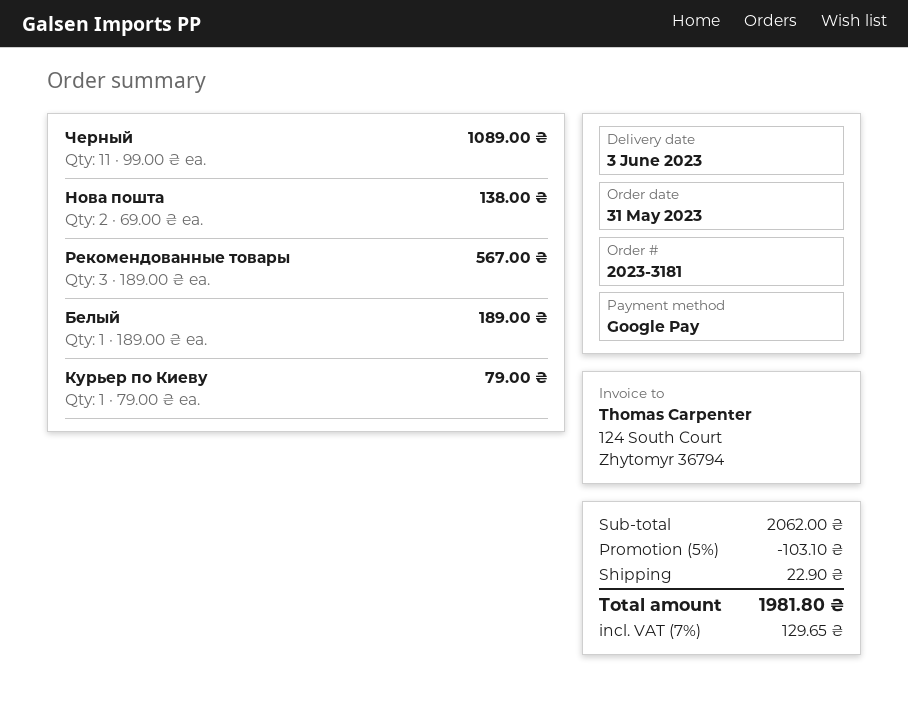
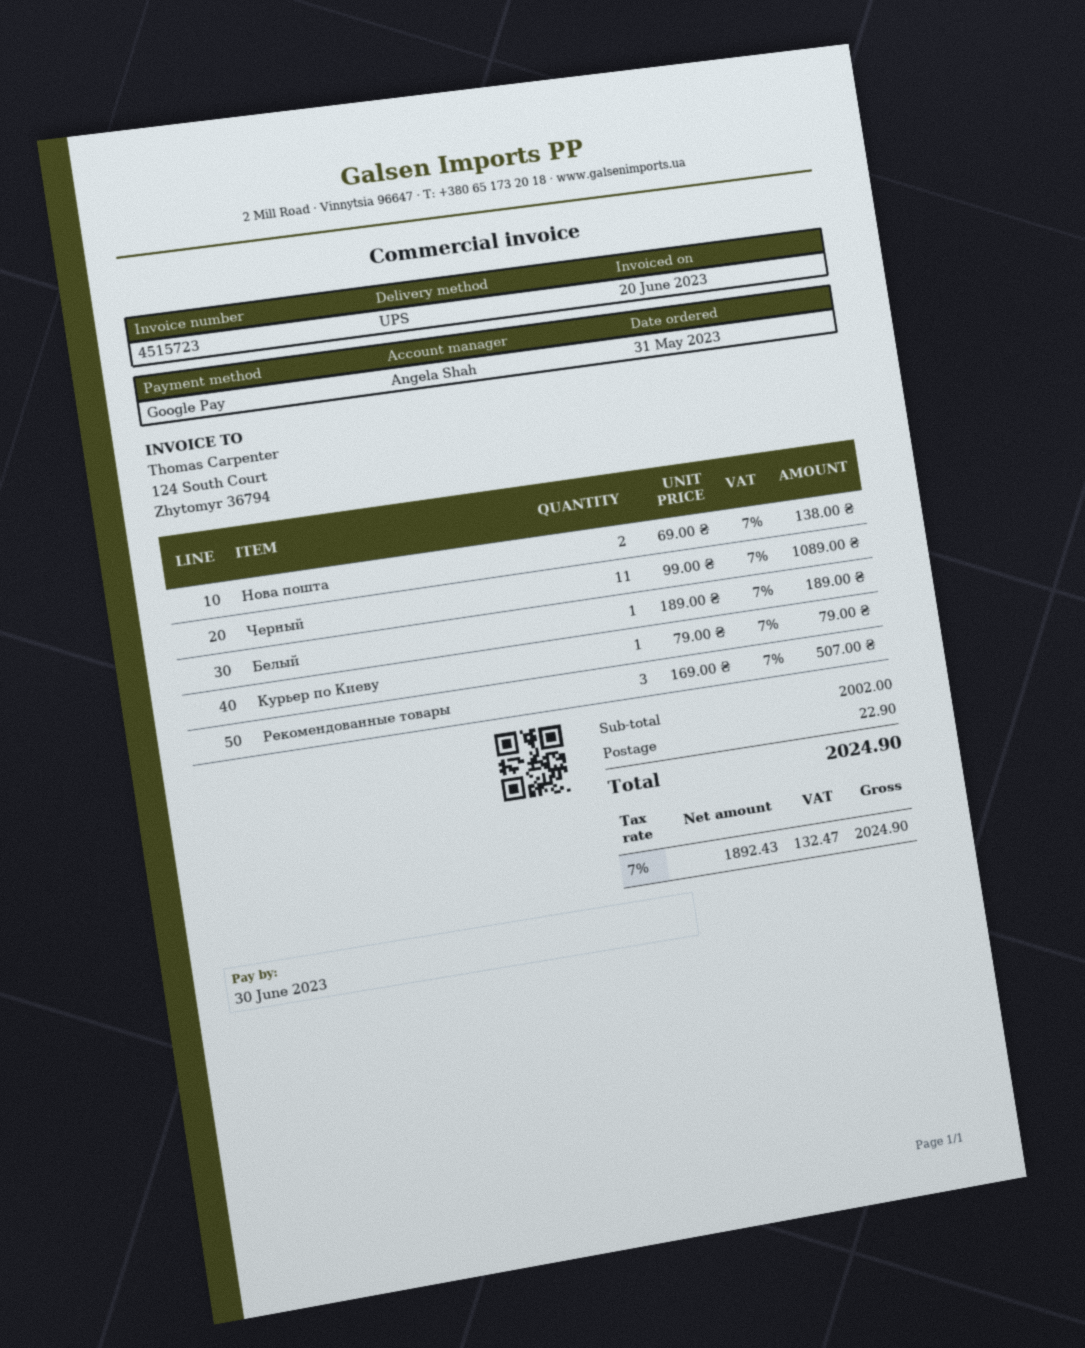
Рекомендованные товары: 3 x 189.00 = 567.00 -> 3 x 169.00 = 507.00
subtotal: 2062.00 -> 2002.00
discount: 5% = 103.10 -> none
tax: 7% = 129.65 -> 7% = 132.47
total: 1981.80 -> 2024.90

